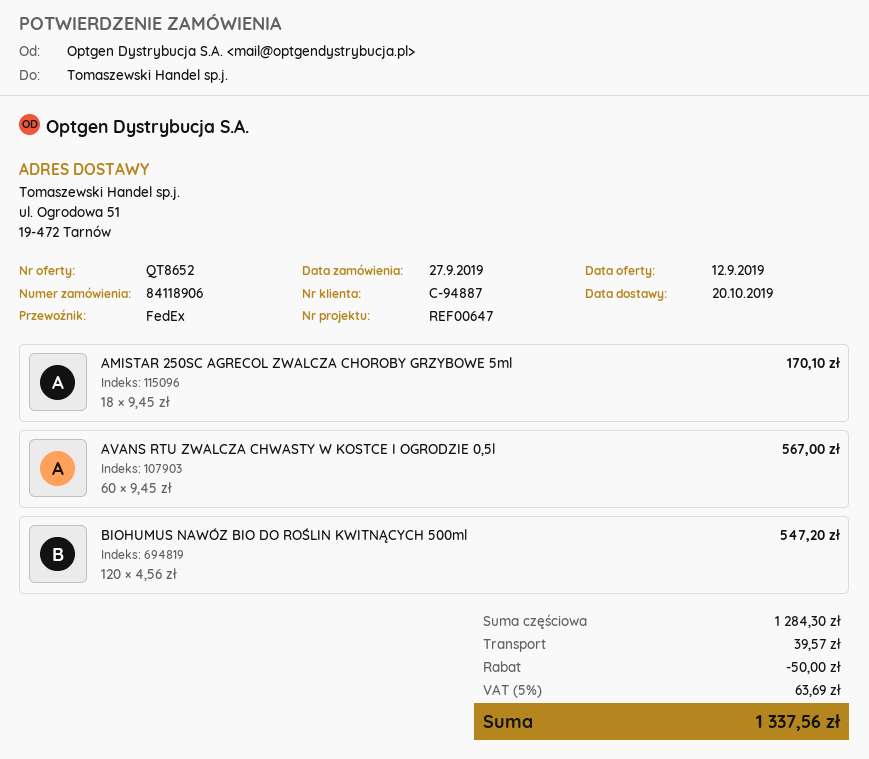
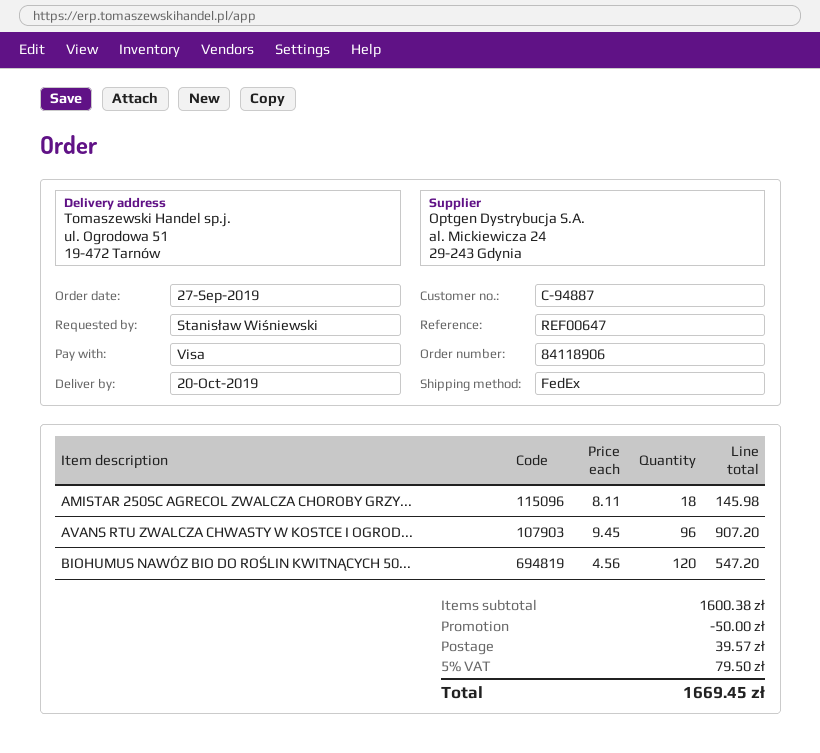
AMISTAR 250SC AGRECOL ZWALCZA CHOROBY GRZYBOWE 5ml: 18 x 9.45 = 170.10 -> 18 x 8.11 = 145.98
AVANS RTU ZWALCZA CHWASTY W KOSTCE I OGRODZIE 0,5l: 60 x 9.45 = 567.00 -> 96 x 9.45 = 907.20
subtotal: 1284.30 -> 1600.38
tax: 5% = 63.69 -> 5% = 79.50
total: 1337.56 -> 1669.45

